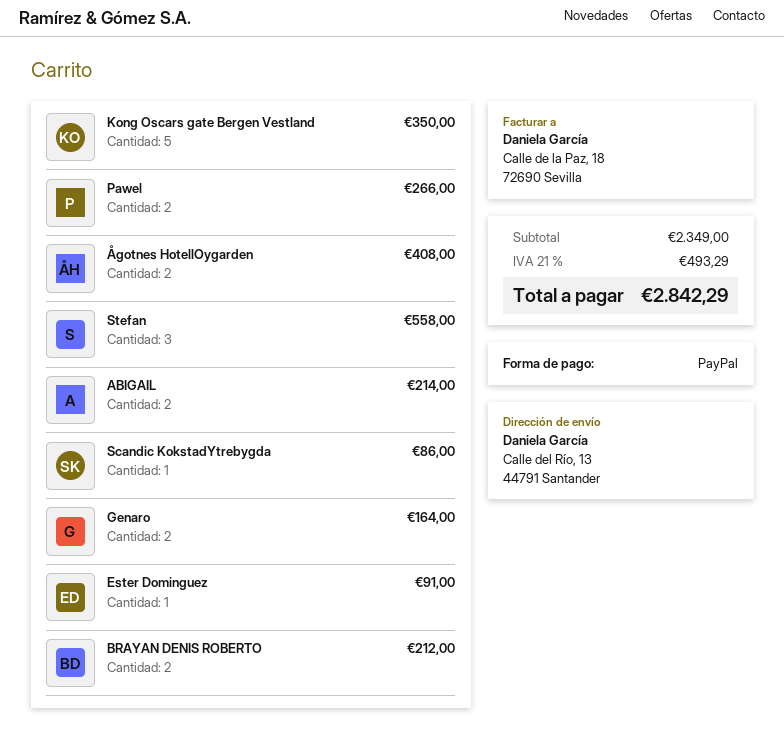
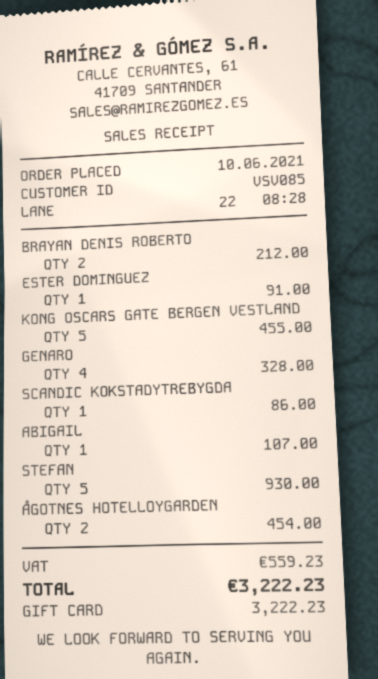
payment method: PayPal -> gift card
Kong Oscars gate Bergen Vestland: 5 for 350.00 -> 5 for 455.00
Pawel: 2 for 266.00 -> none
Ågotnes HotellOygarden: 2 for 408.00 -> 2 for 454.00
Stefan: 3 for 558.00 -> 5 for 930.00
ABIGAIL: 2 for 214.00 -> 1 for 107.00
Genaro: 2 for 164.00 -> 4 for 328.00
tax: 493.29 -> 559.23
total: 2842.29 -> 3222.23

